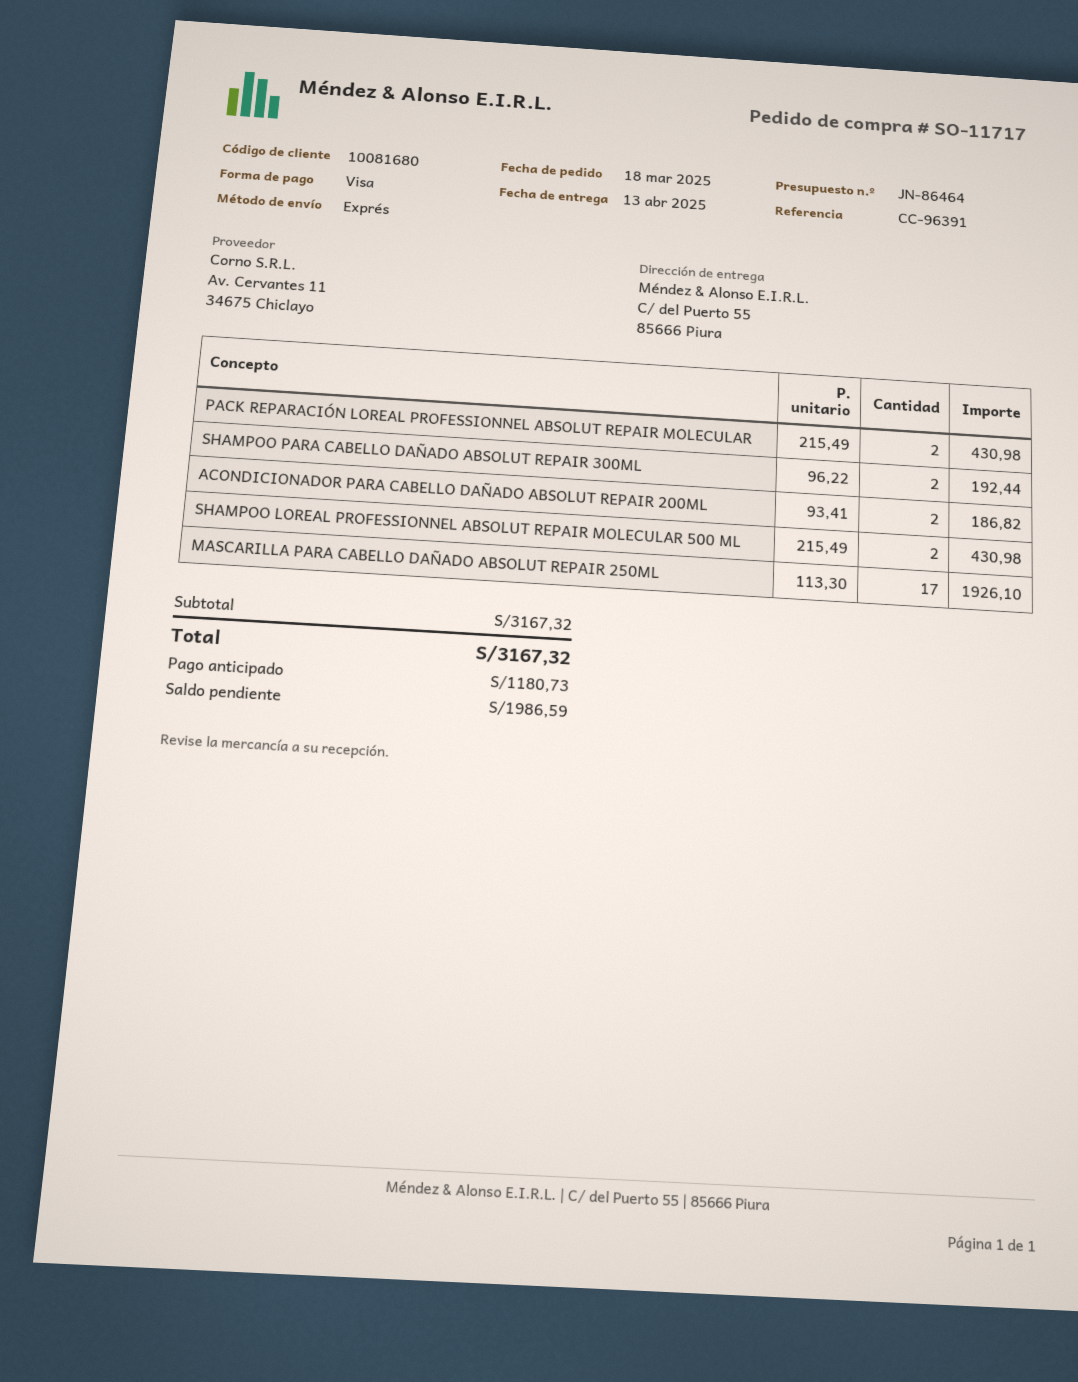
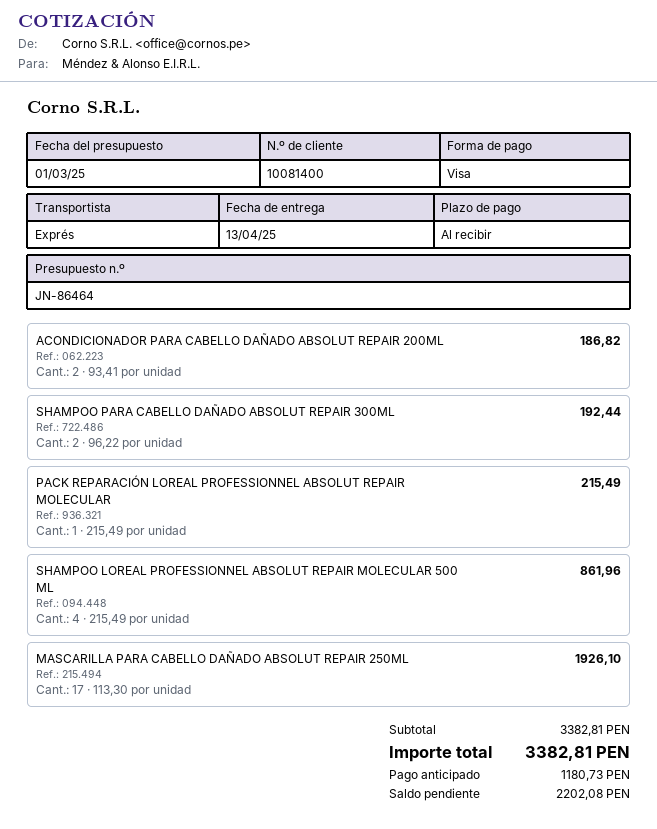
customer number: 10081680 -> 10081400
PACK REPARACIÓN LOREAL PROFESSIONNEL ABSOLUT REPAIR MOLECULAR: 2 x 215.49 = 430.98 -> 1 x 215.49 = 215.49
SHAMPOO LOREAL PROFESSIONNEL ABSOLUT REPAIR MOLECULAR 500 ML: 2 x 215.49 = 430.98 -> 4 x 215.49 = 861.96
subtotal: 3167.32 -> 3382.81
total: 3167.32 -> 3382.81
balance: 1986.59 -> 2202.08

